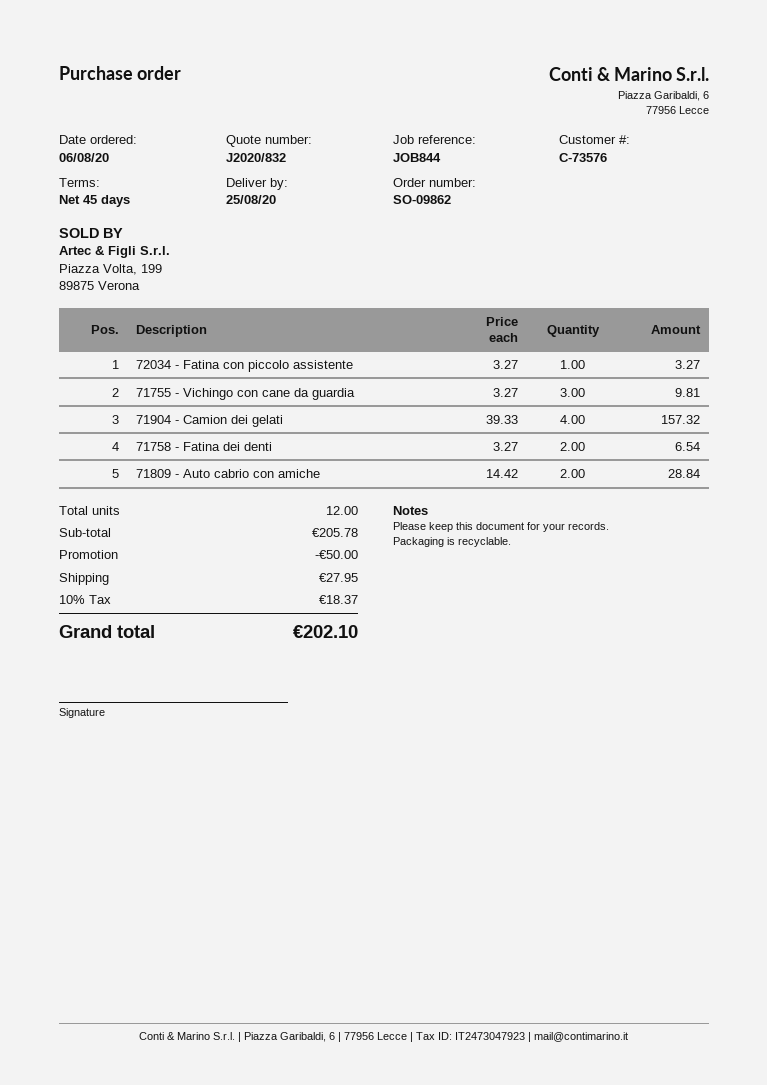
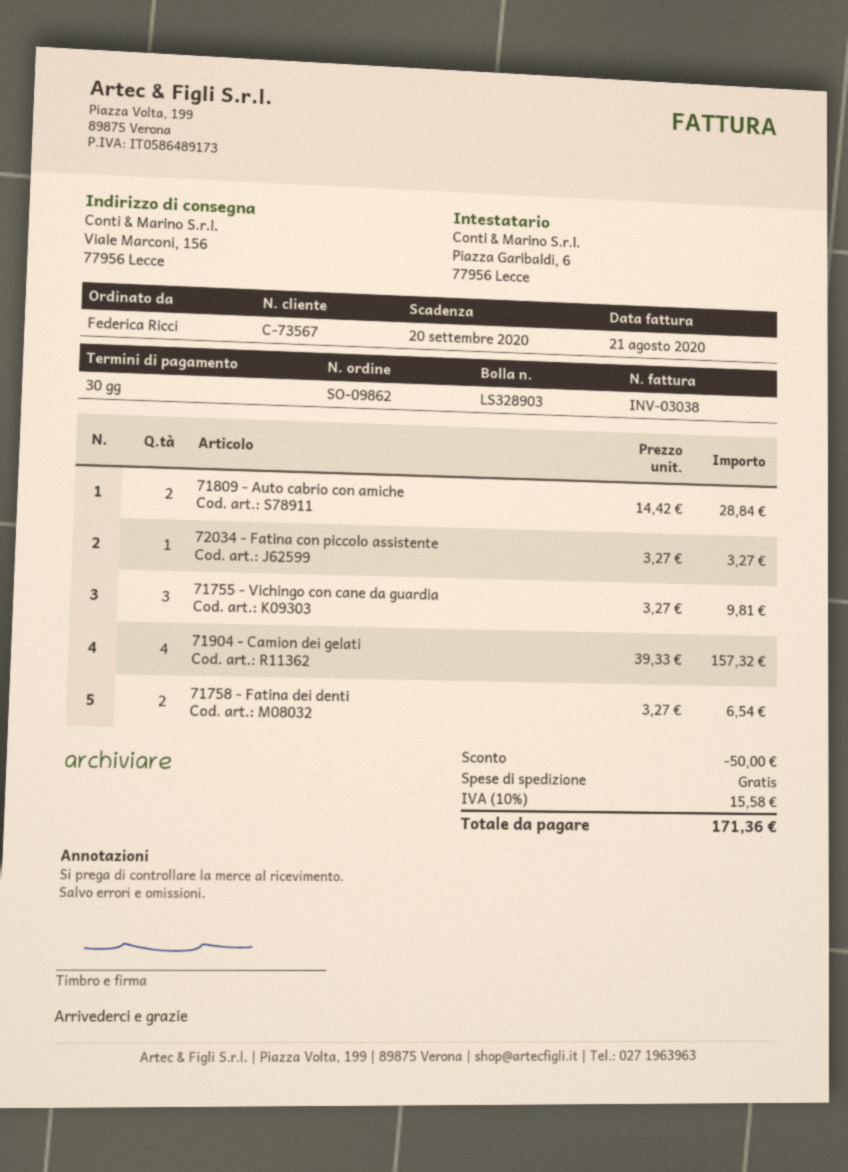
payment terms: 45 days -> 30 days
customer number: C-73576 -> C-73567
shipping: 27.95 -> 0.00
tax: 10% = 18.37 -> 10% = 15.58
total: 202.10 -> 171.36

